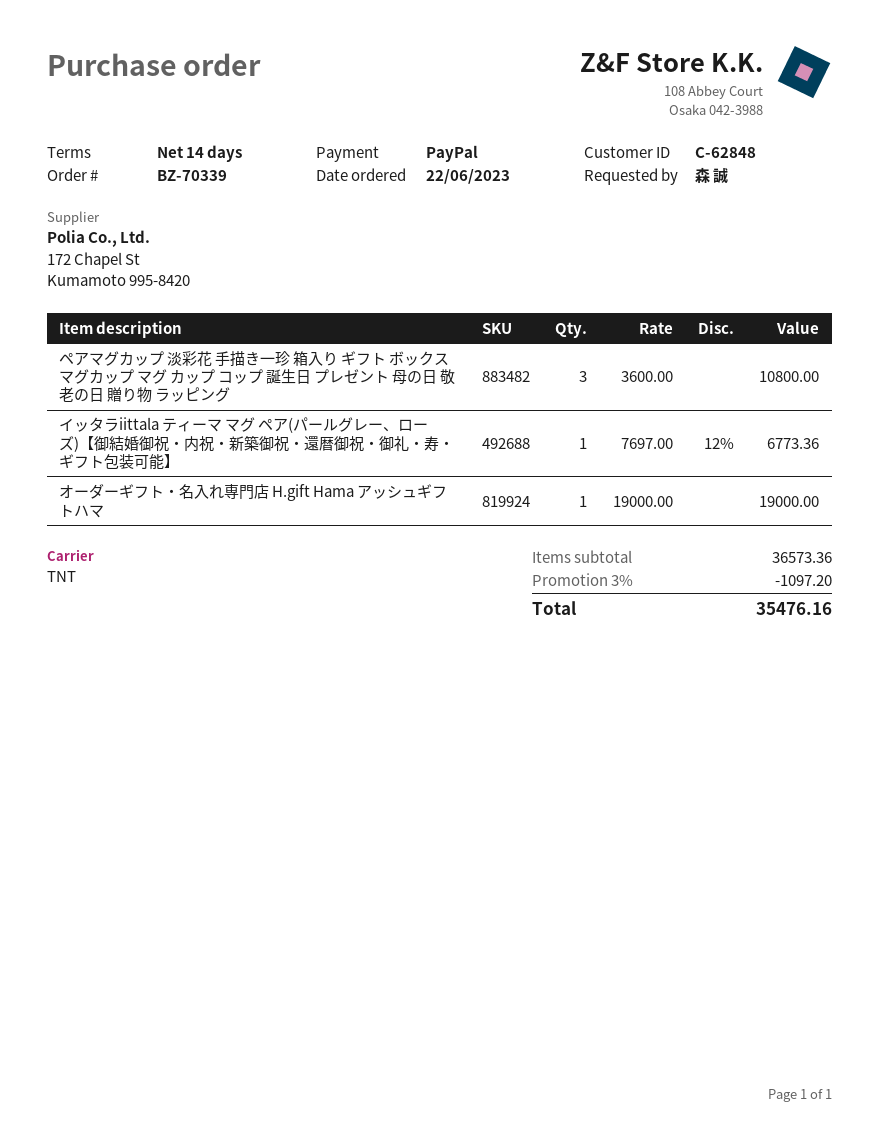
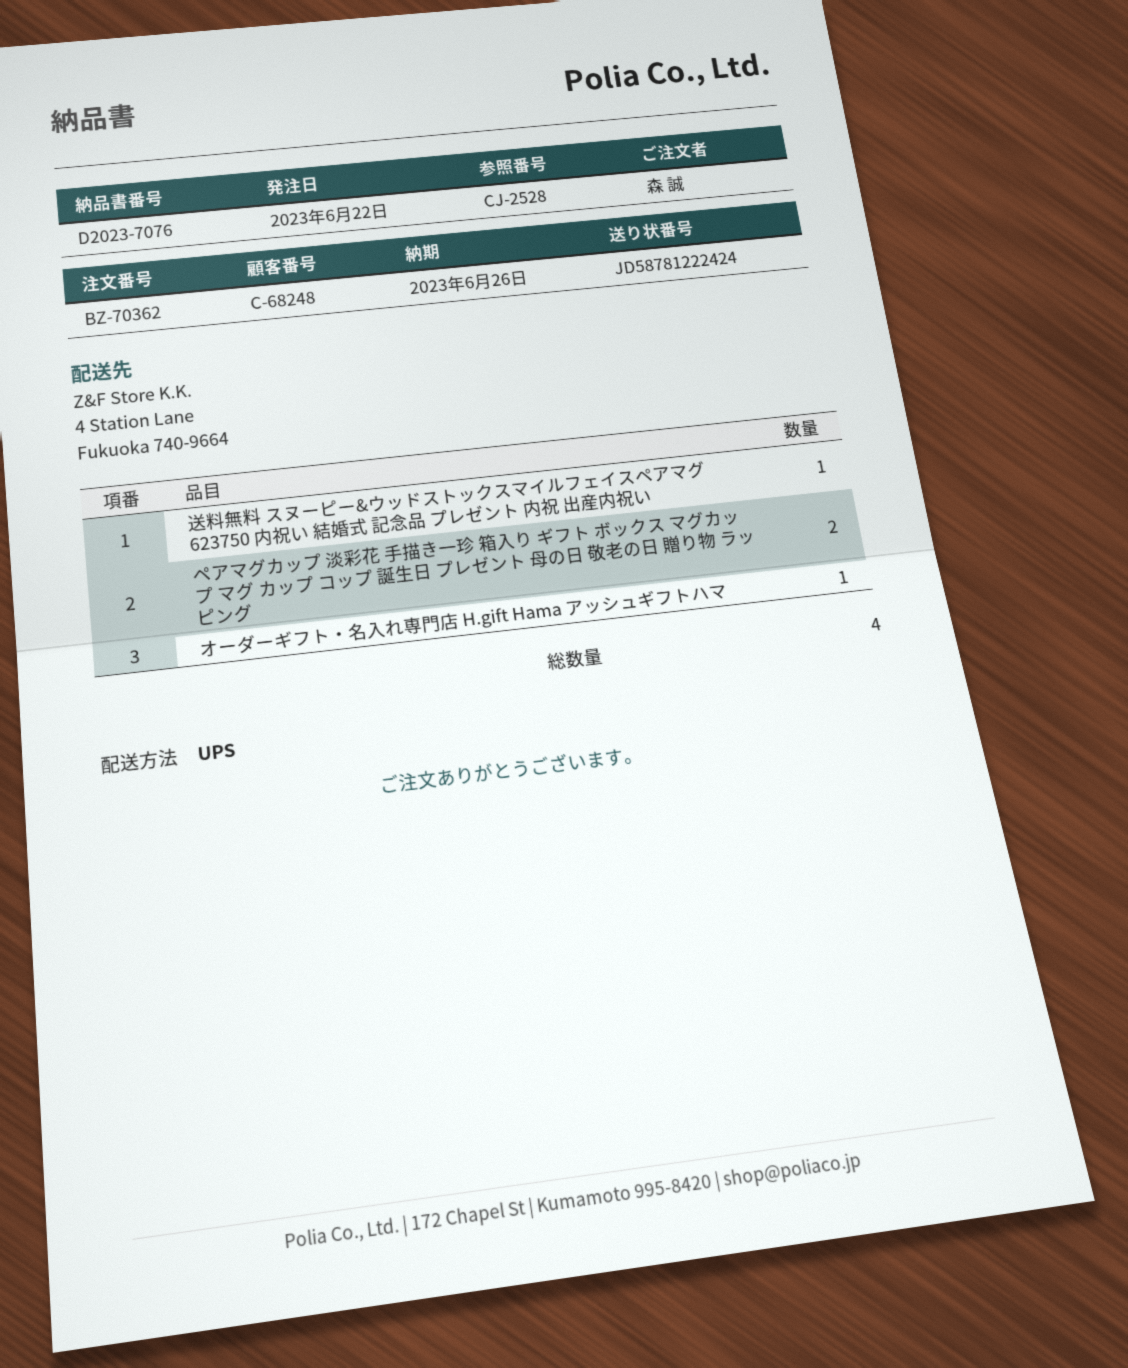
order number: BZ-70339 -> BZ-70362
customer number: C-62848 -> C-68248
shipping method: TNT -> UPS
ペアマグカップ 淡彩花 手描き一珍 箱入り ギフト ボックス マグカップ マグ カップ コップ 誕生日 プレゼント 母の日 敬老の日 贈り物 ラッピング: 3 -> 2
イッタラiittala ティーマ マグ ペア(パールグレー、ローズ)【御結婚御祝・内祝・新築御祝・還暦御祝・御礼・寿・ギフト包装可能】: 1 -> none
送料無料 スヌーピー&ウッドストックスマイルフェイスペアマグ 623750 内祝い 結婚式 記念品 プレゼント 内祝 出産内祝い: none -> 1

